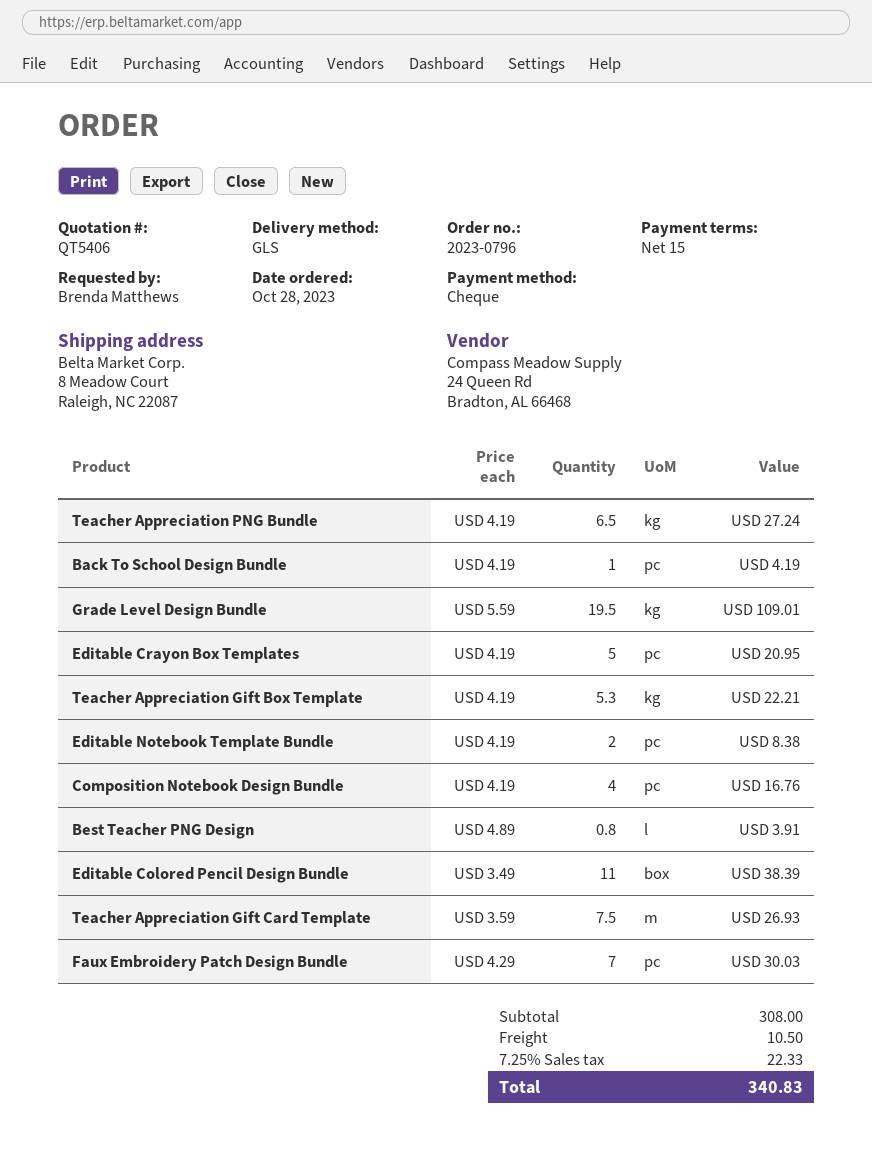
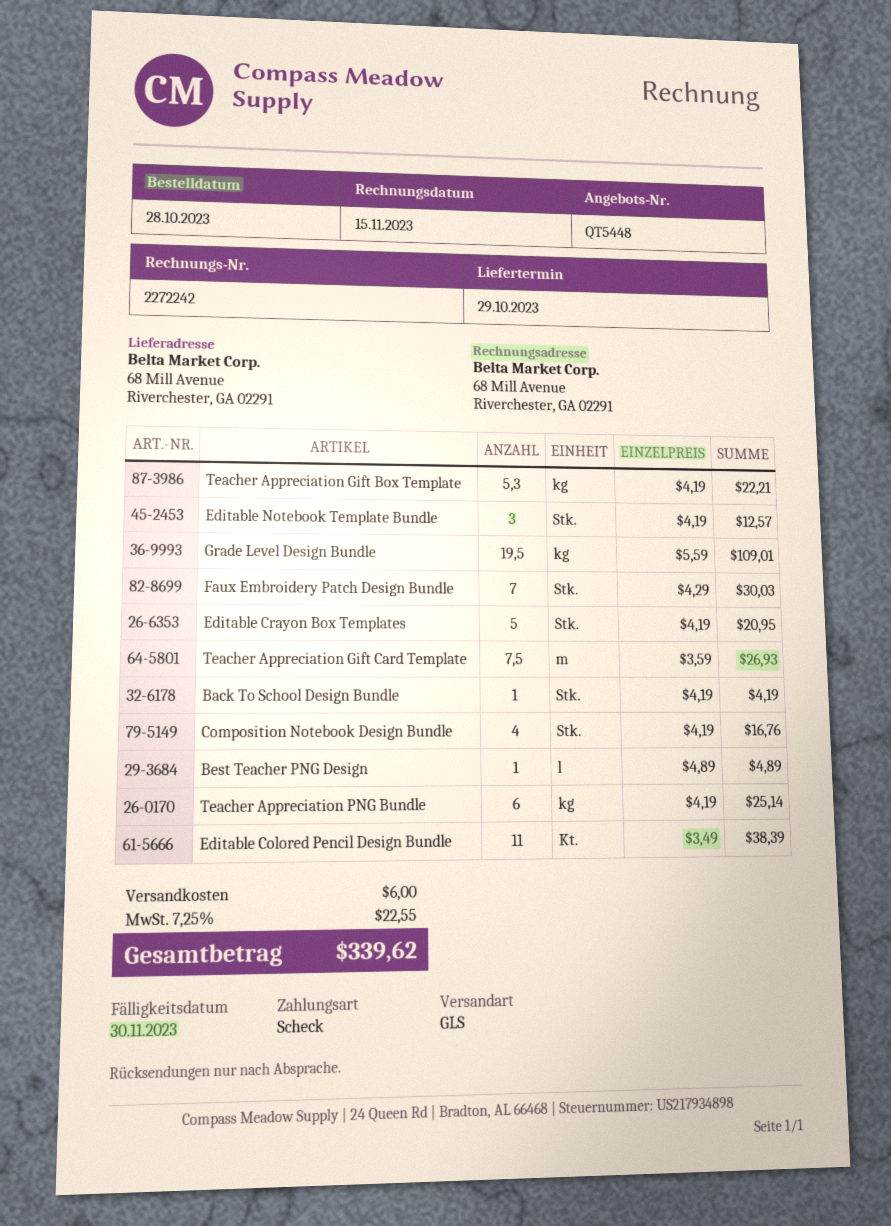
quote number: QT5406 -> QT5448
ship to: 8 Meadow Court, Raleigh, NC 22087 -> 68 Mill Avenue, Riverchester, GA 02291
Teacher Appreciation PNG Bundle: 6.5 x 4.19 = 27.24 -> 6 x 4.19 = 25.14
Editable Notebook Template Bundle: 2 x 4.19 = 8.38 -> 3 x 4.19 = 12.57
Best Teacher PNG Design: 0.8 x 4.89 = 3.91 -> 1 x 4.89 = 4.89
shipping: 10.50 -> 6.00
tax: 7.25% = 22.33 -> 7.25% = 22.55
total: 340.83 -> 339.62

